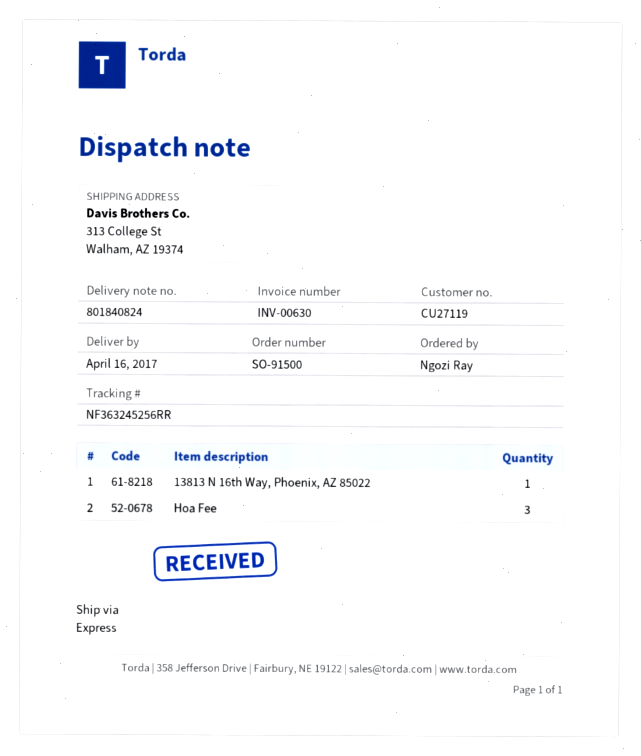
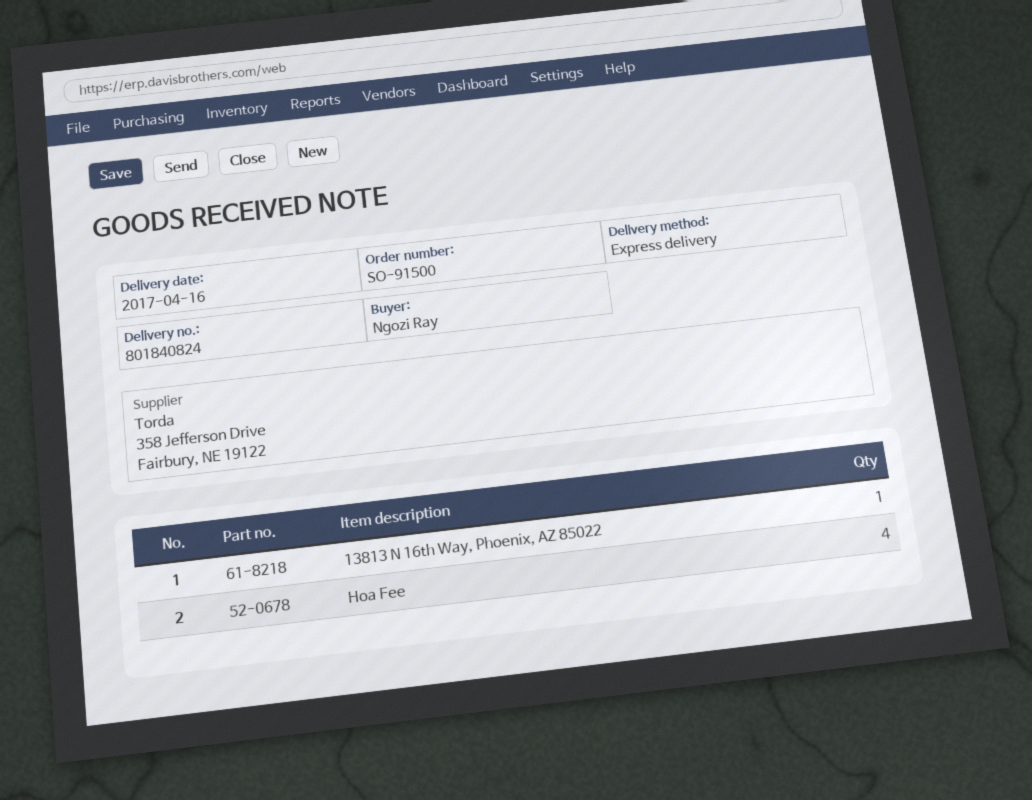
Hoa Fee: 3 -> 4

